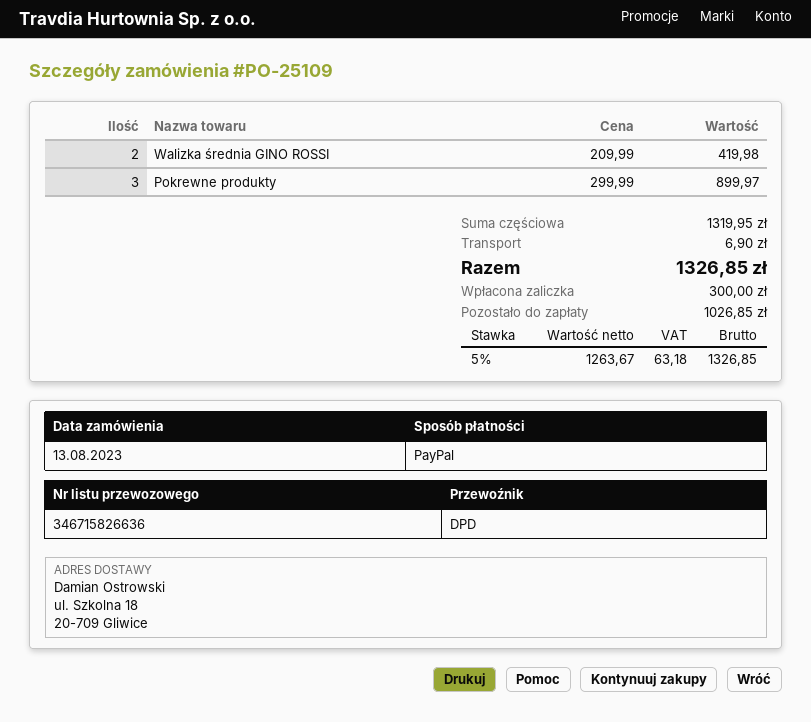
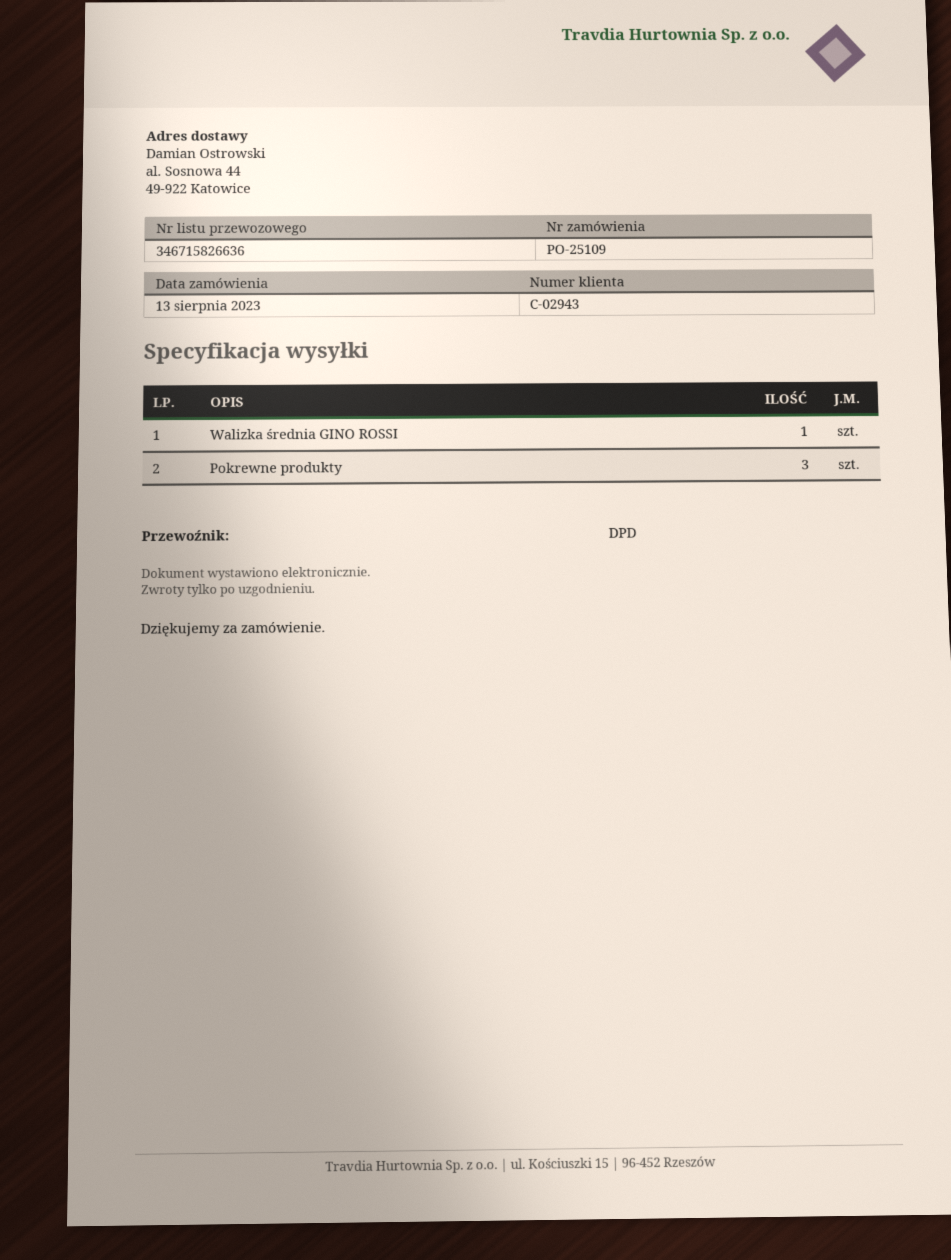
ship to: ul. Szkolna 18, 20-709 Gliwice -> al. Sosnowa 44, 49-922 Katowice
Walizka średnia GINO ROSSI: 2 -> 1

